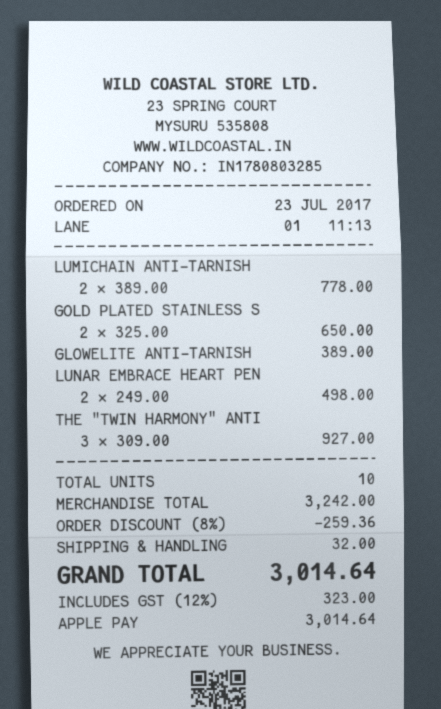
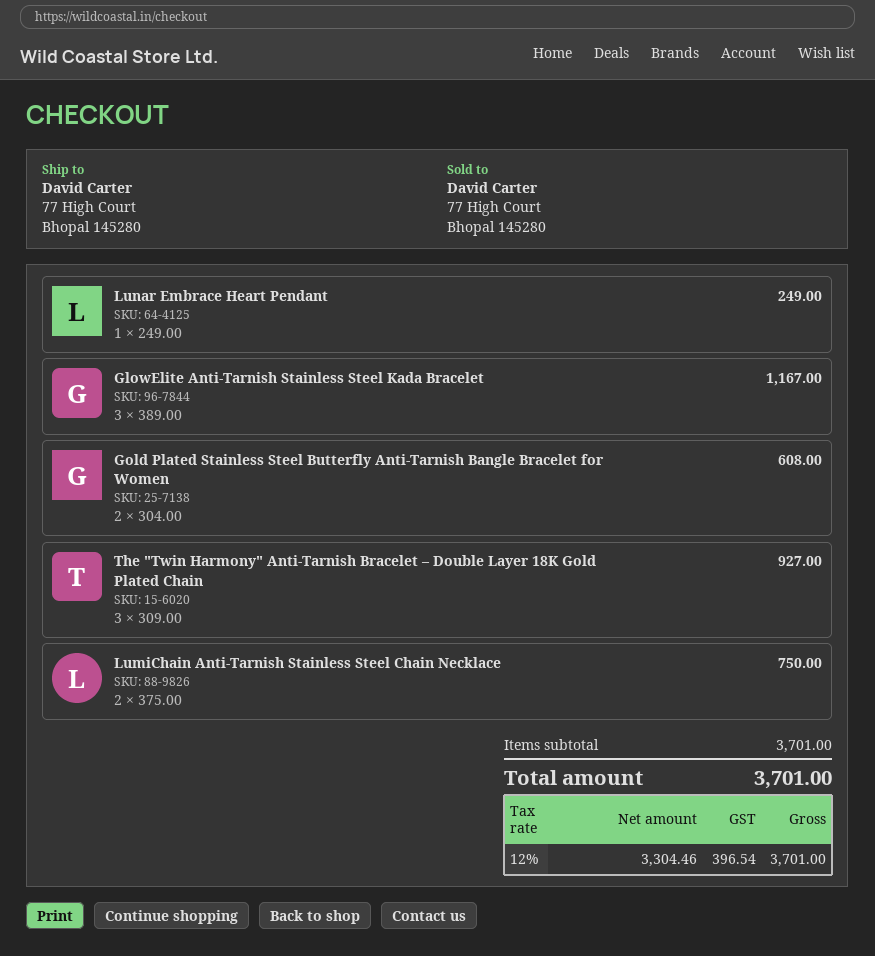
LUMICHAIN ANTI-TARNISH: 2 x 389.00 = 778.00 -> 2 x 375.00 = 750.00
GOLD PLATED STAINLESS S: 2 x 325.00 = 650.00 -> 2 x 304.00 = 608.00
GLOWELITE ANTI-TARNISH: 1 x 389.00 = 389.00 -> 3 x 389.00 = 1167.00
LUNAR EMBRACE HEART PEN: 2 x 249.00 = 498.00 -> 1 x 249.00 = 249.00
subtotal: 3242.00 -> 3701.00
discount: 8% = 259.36 -> none
shipping: 32.00 -> none
tax: 12% = 323.00 -> 12% = 396.54
total: 3014.64 -> 3701.00

